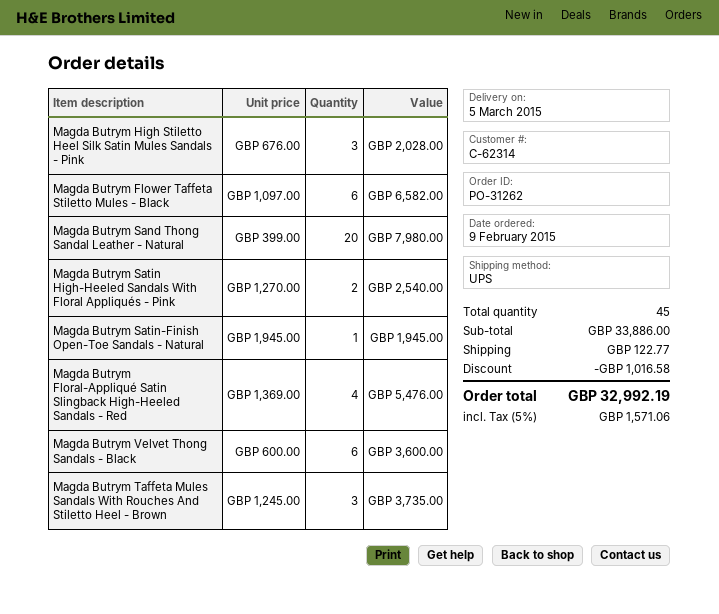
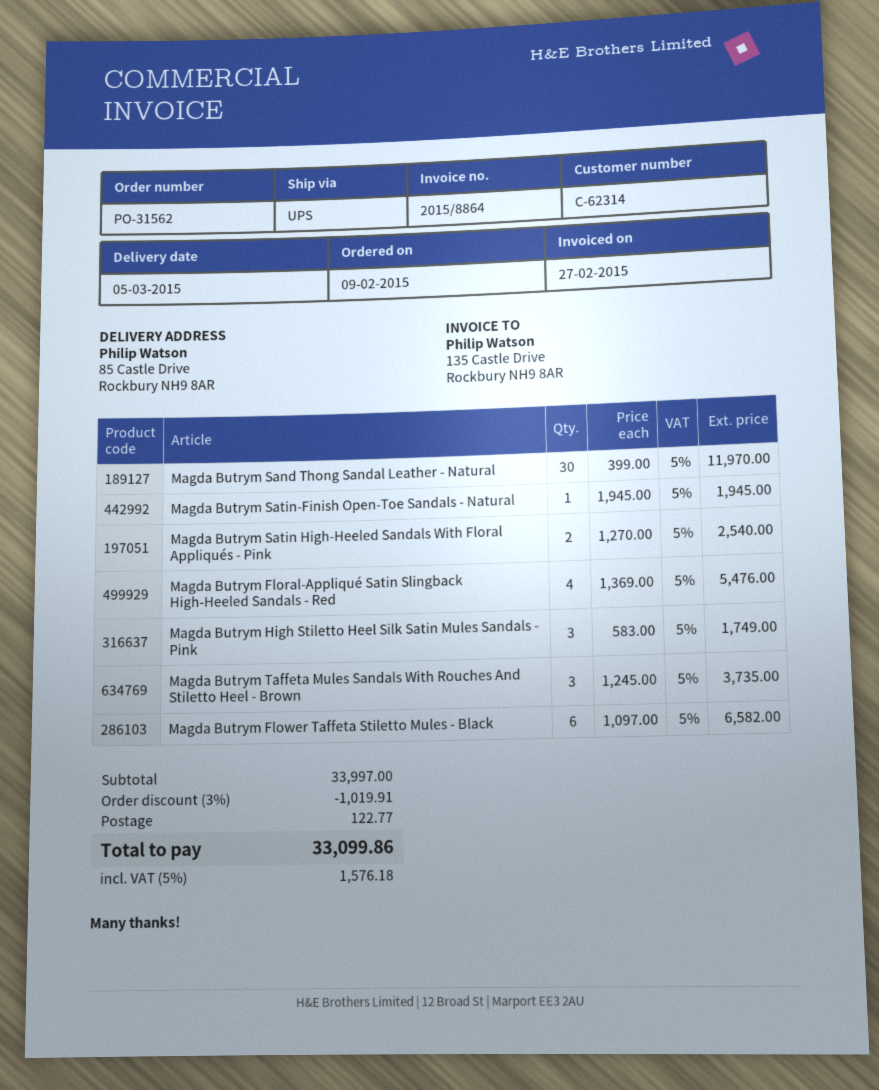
order number: PO-31262 -> PO-31562
Magda Butrym High Stiletto Heel Silk Satin Mules Sandals - Pink: 3 x 676.00 = 2028.00 -> 3 x 583.00 = 1749.00
Magda Butrym Sand Thong Sandal Leather - Natural: 20 x 399.00 = 7980.00 -> 30 x 399.00 = 11970.00
Magda Butrym Velvet Thong Sandals - Black: 6 x 600.00 = 3600.00 -> none
subtotal: 33886.00 -> 33997.00
discount: 1016.58 -> 1019.91
tax: 5% = 1571.06 -> 5% = 1576.18
total: 32992.19 -> 33099.86

